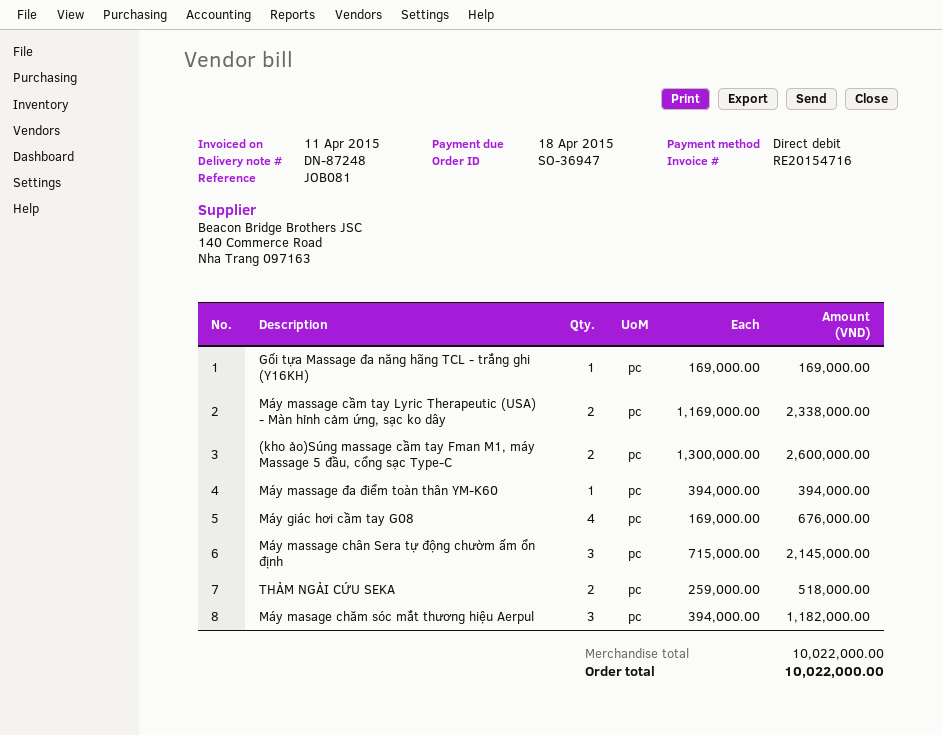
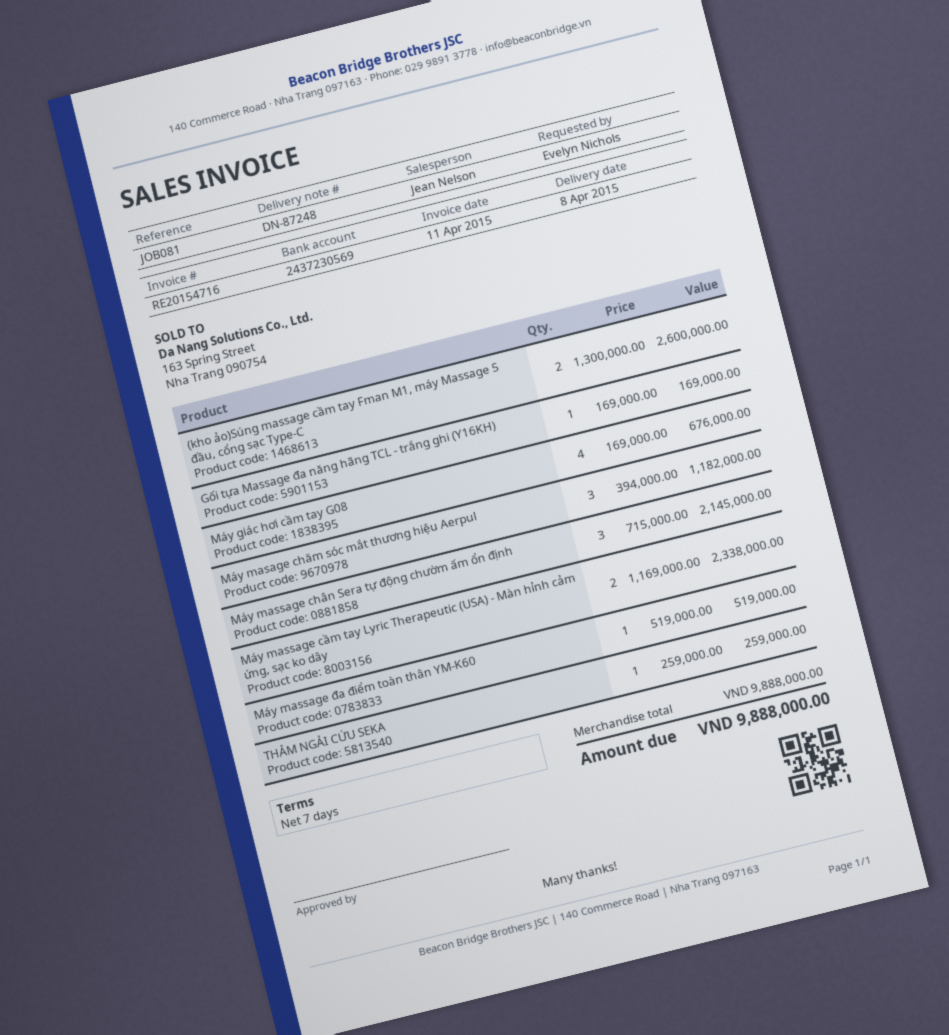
Máy massage đa điểm toàn thân YM-K60: 1 x 394000.00 = 394000.00 -> 1 x 519000.00 = 519000.00
THẢM NGẢI CỨU SEKA: 2 x 259000.00 = 518000.00 -> 1 x 259000.00 = 259000.00
subtotal: 10022000.00 -> 9888000.00
total: 10022000.00 -> 9888000.00

